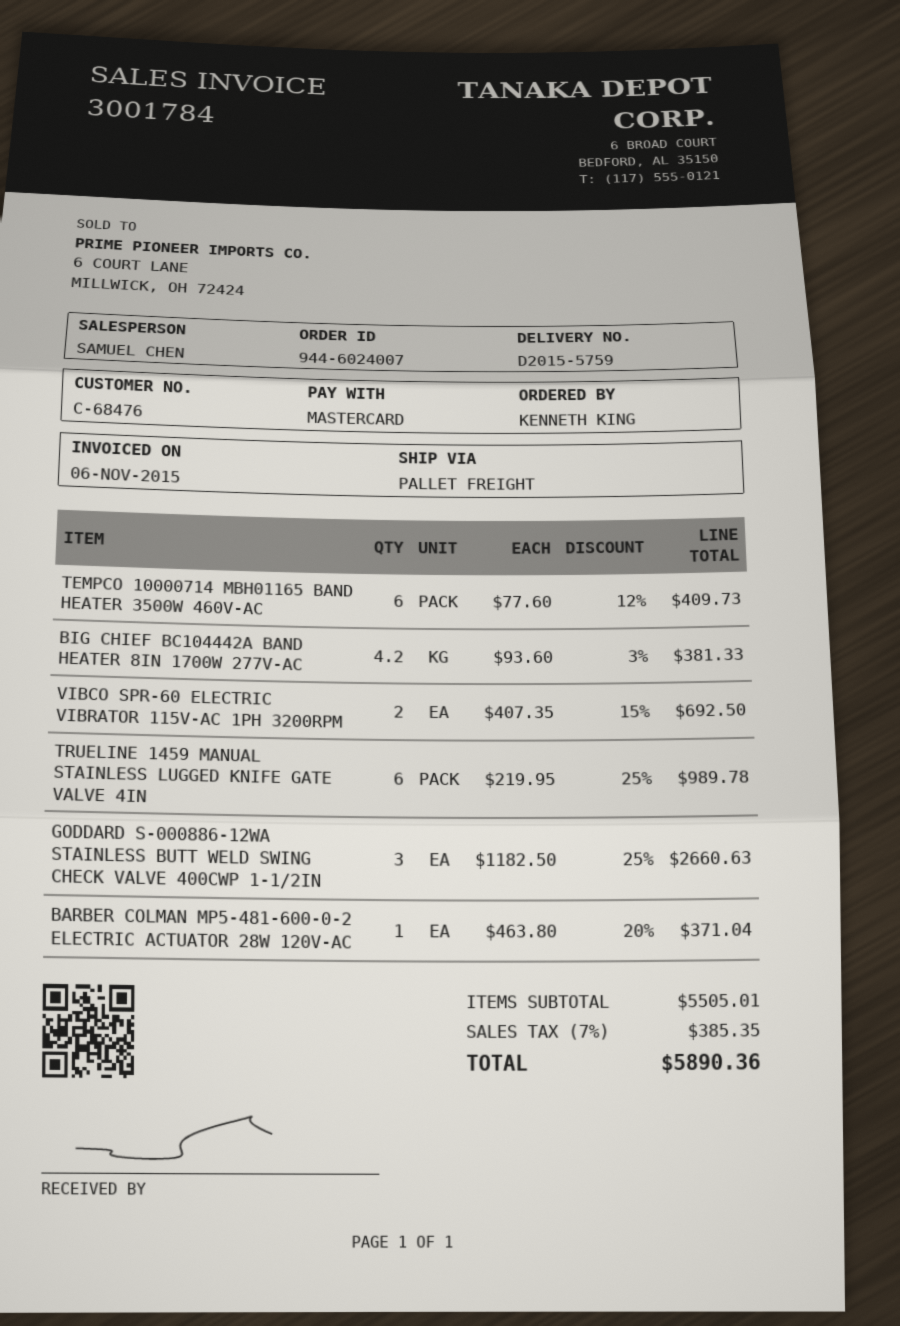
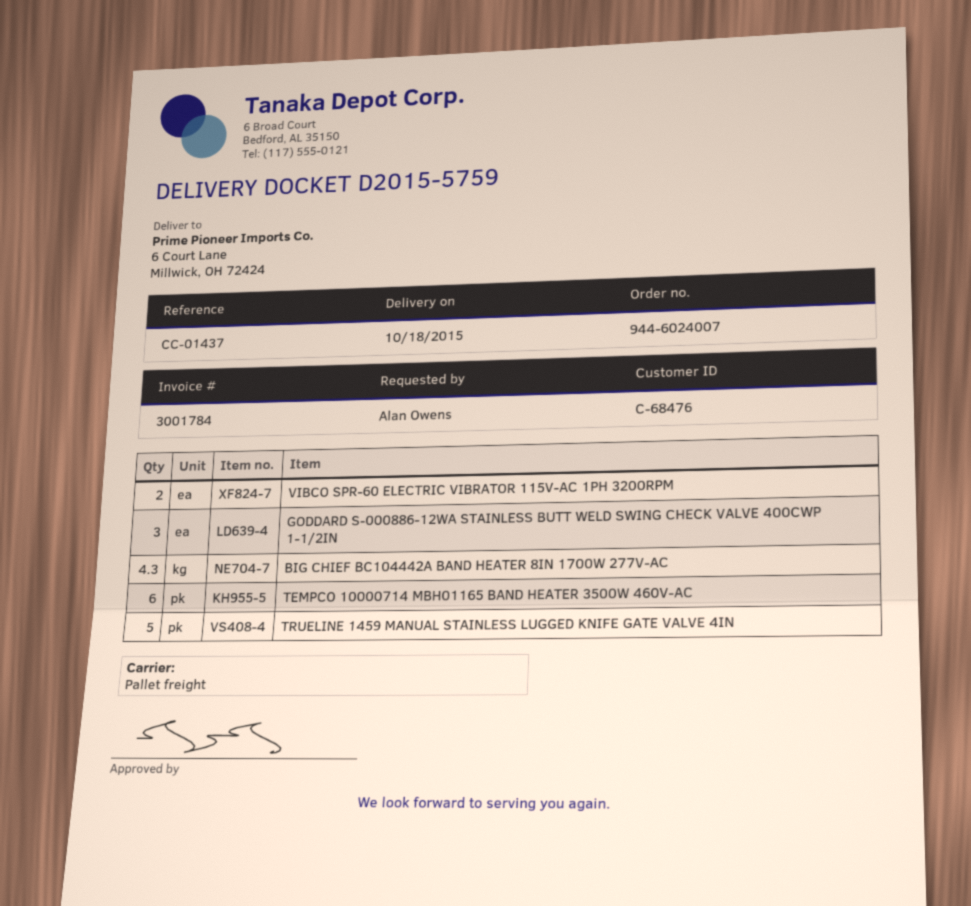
ordered by: KENNETH KING -> Alan Owens
BIG CHIEF BC104442A BAND HEATER 8IN 1700W 277V-AC: 4.2 -> 4.3
TRUELINE 1459 MANUAL STAINLESS LUGGED KNIFE GATE VALVE 4IN: 6 -> 5
BARBER COLMAN MP5-481-600-0-2 ELECTRIC ACTUATOR 28W 120V-AC: 1 -> none

